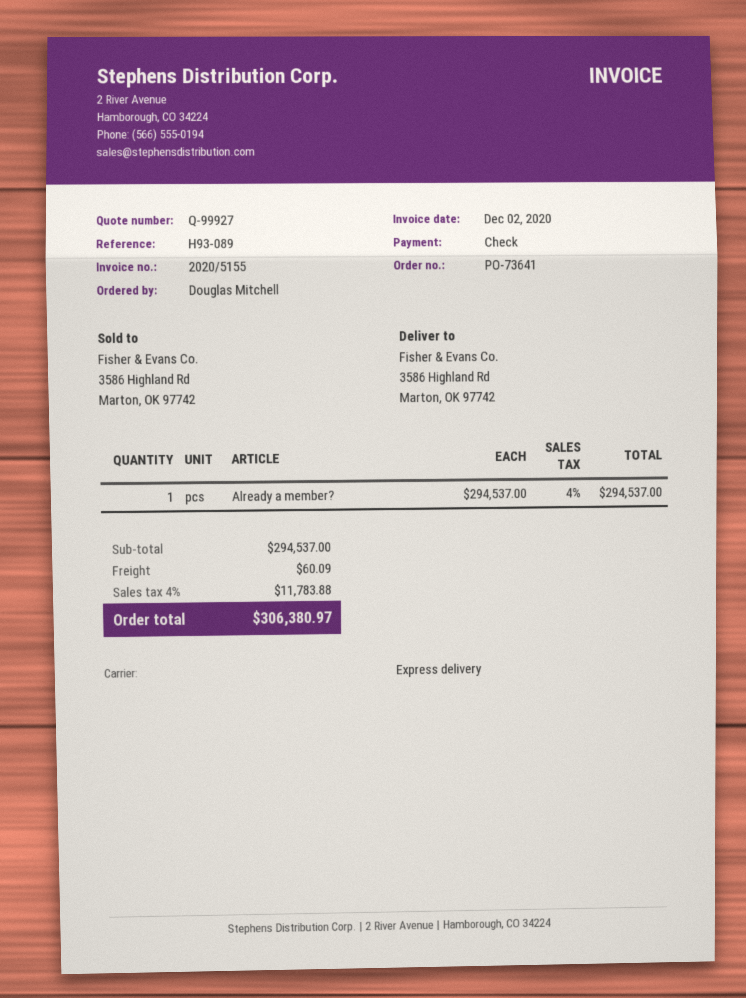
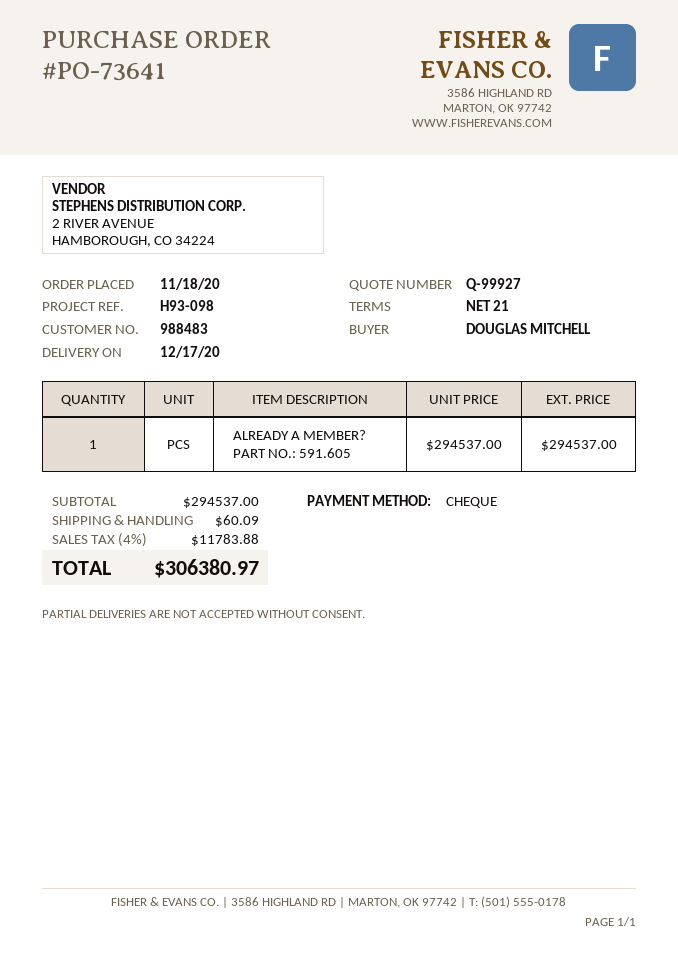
reference: H93-089 -> H93-098

